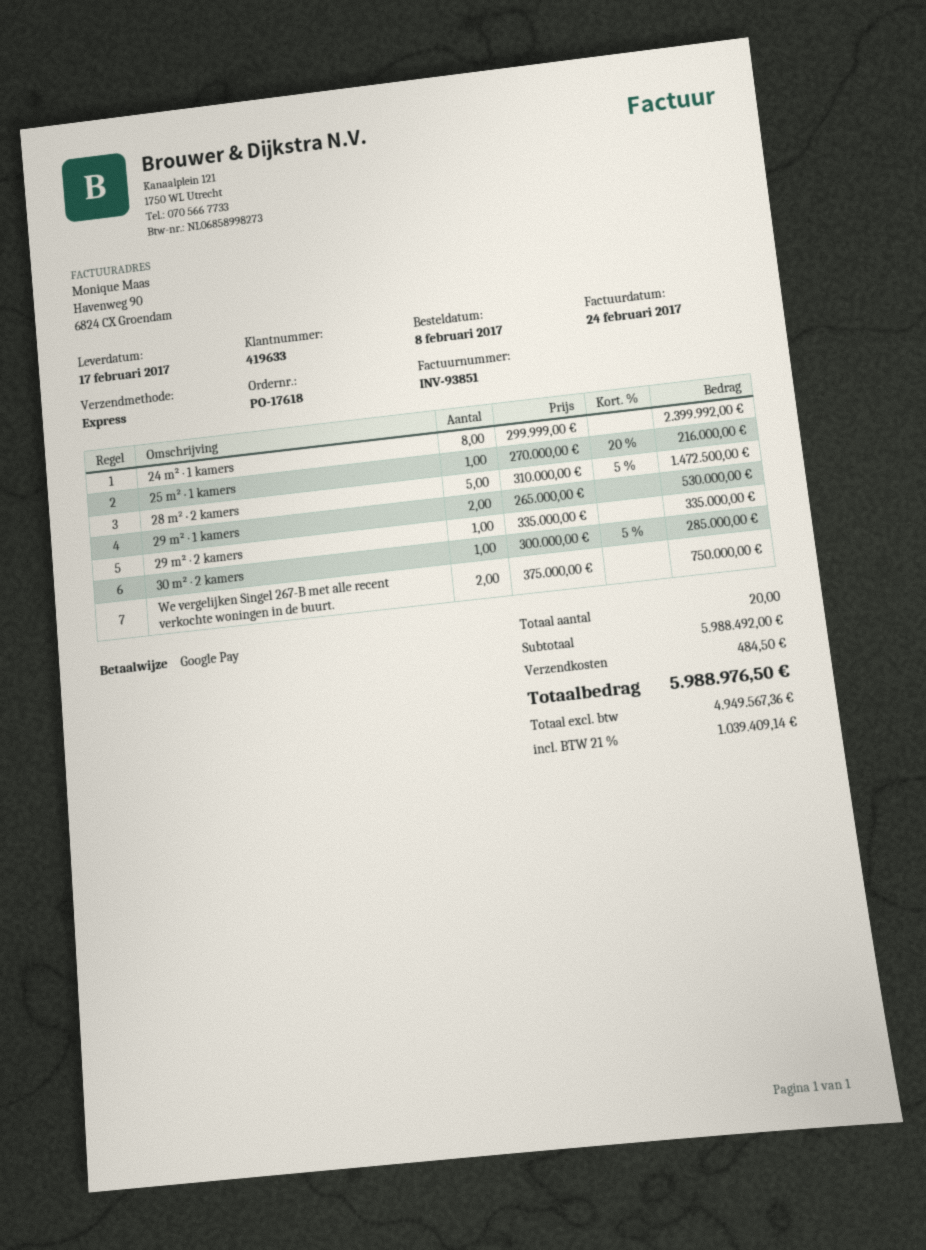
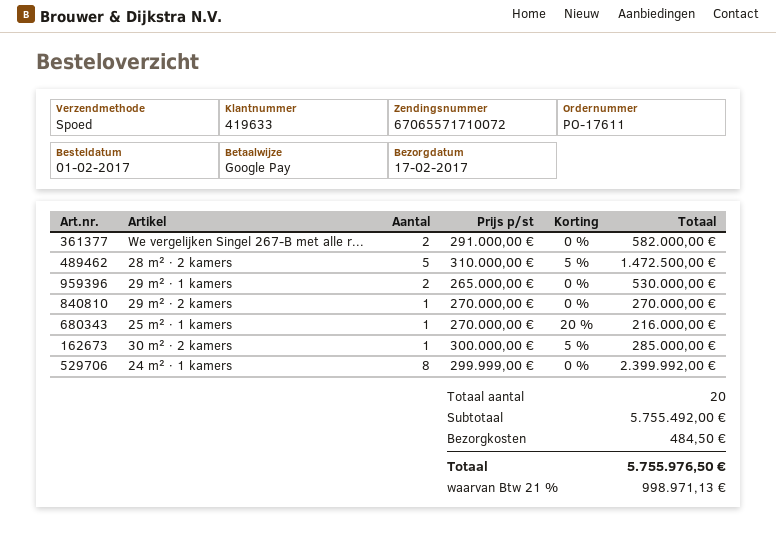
order number: PO-17618 -> PO-17611
order date: 2017-02-08 -> 2017-02-01
29 m² · 2 kamers: 1 x 335000.00 = 335000.00 -> 1 x 270000.00 = 270000.00
We vergelijken Singel 267-B met alle recent verkochte woningen in de buurt.: 2 x 375000.00 = 750000.00 -> 2 x 291000.00 = 582000.00
subtotal: 5988492.00 -> 5755492.00
tax: 21% = 1039409.14 -> 21% = 998971.13
total: 5988976.50 -> 5755976.50

